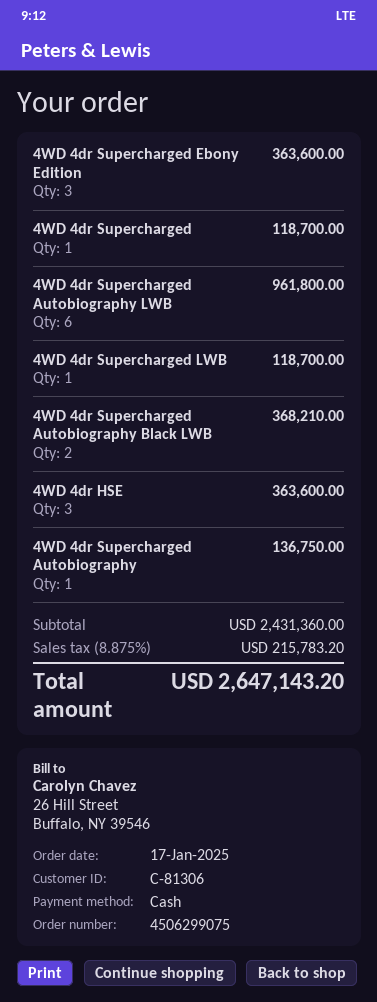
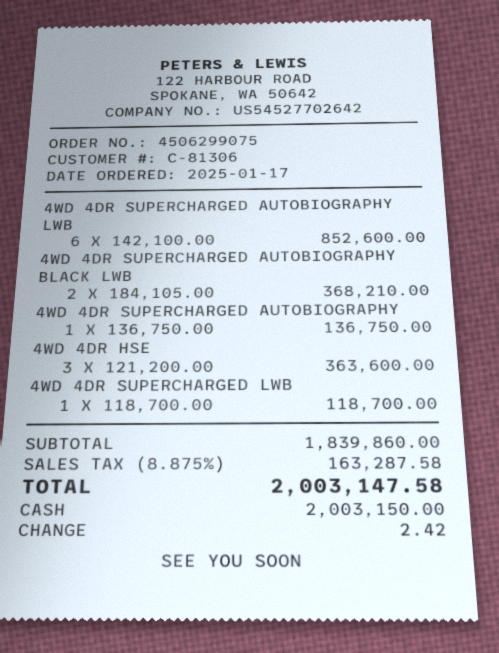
4WD 4dr Supercharged Ebony Edition: 3 for 363600.00 -> none
4WD 4dr Supercharged: 1 for 118700.00 -> none
4WD 4dr Supercharged Autobiography LWB: 6 for 961800.00 -> 6 for 852600.00
subtotal: 2431360.00 -> 1839860.00
tax: 8.875% = 215783.20 -> 8.875% = 163287.58
total: 2647143.20 -> 2003147.58

